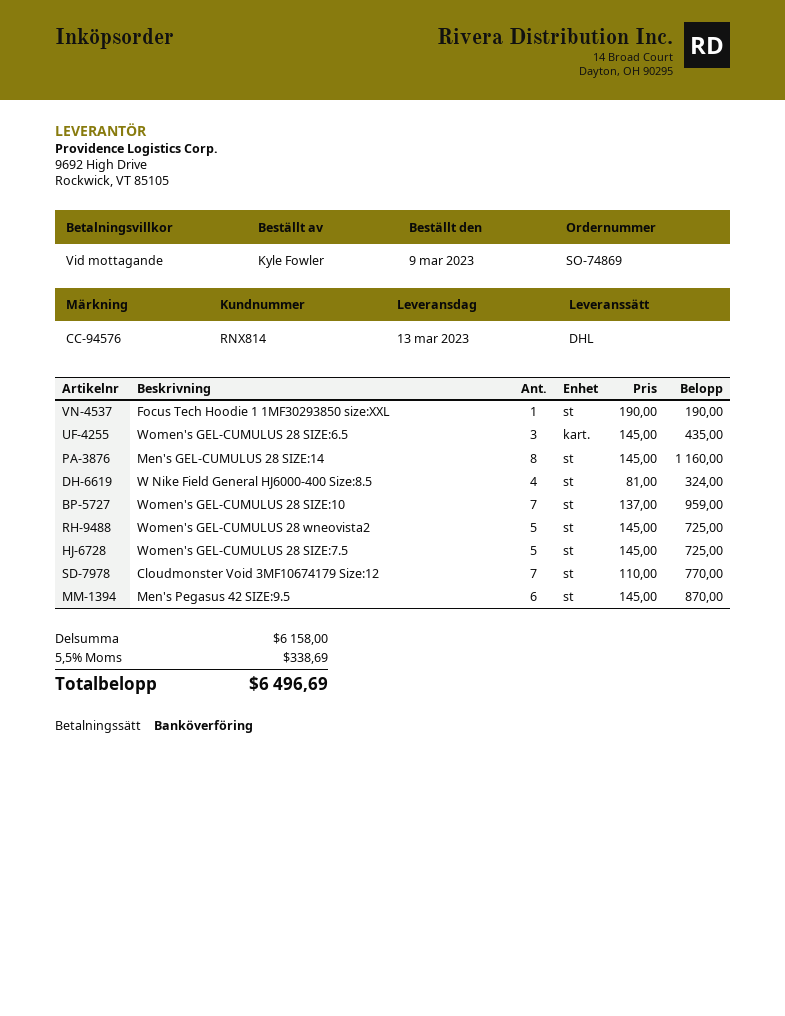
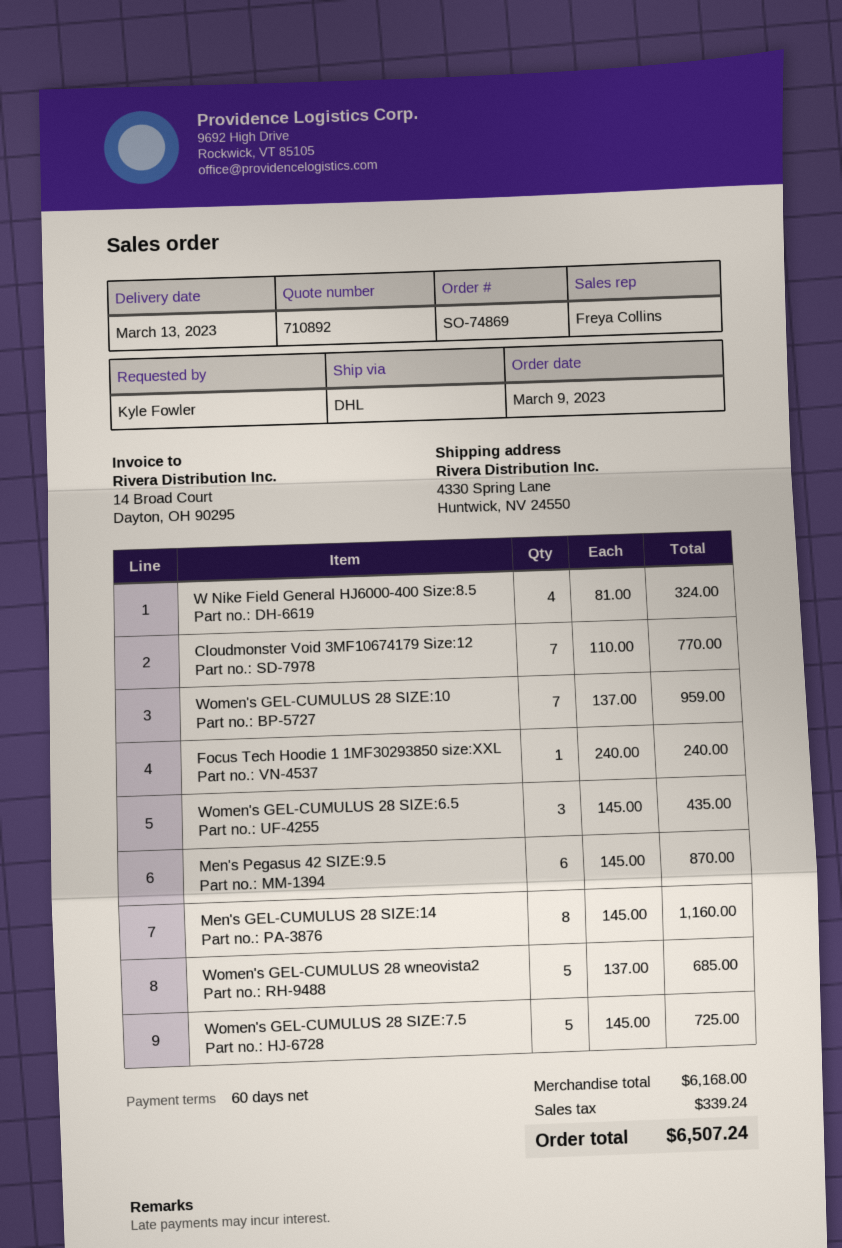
payment terms: on receipt -> 60 days
Focus Tech Hoodie 1 1MF30293850 size:XXL: 1 x 190.00 = 190.00 -> 1 x 240.00 = 240.00
Women's GEL-CUMULUS 28 wneovista2: 5 x 145.00 = 725.00 -> 5 x 137.00 = 685.00
subtotal: 6158.00 -> 6168.00
tax: 338.69 -> 339.24
total: 6496.69 -> 6507.24

